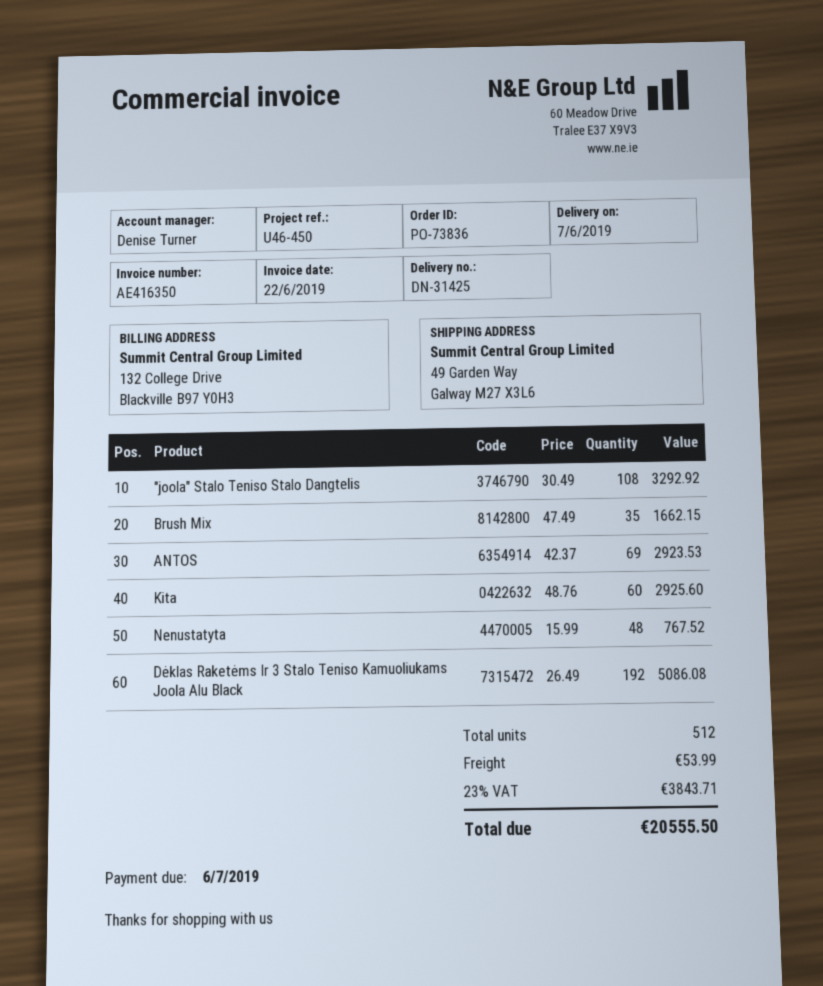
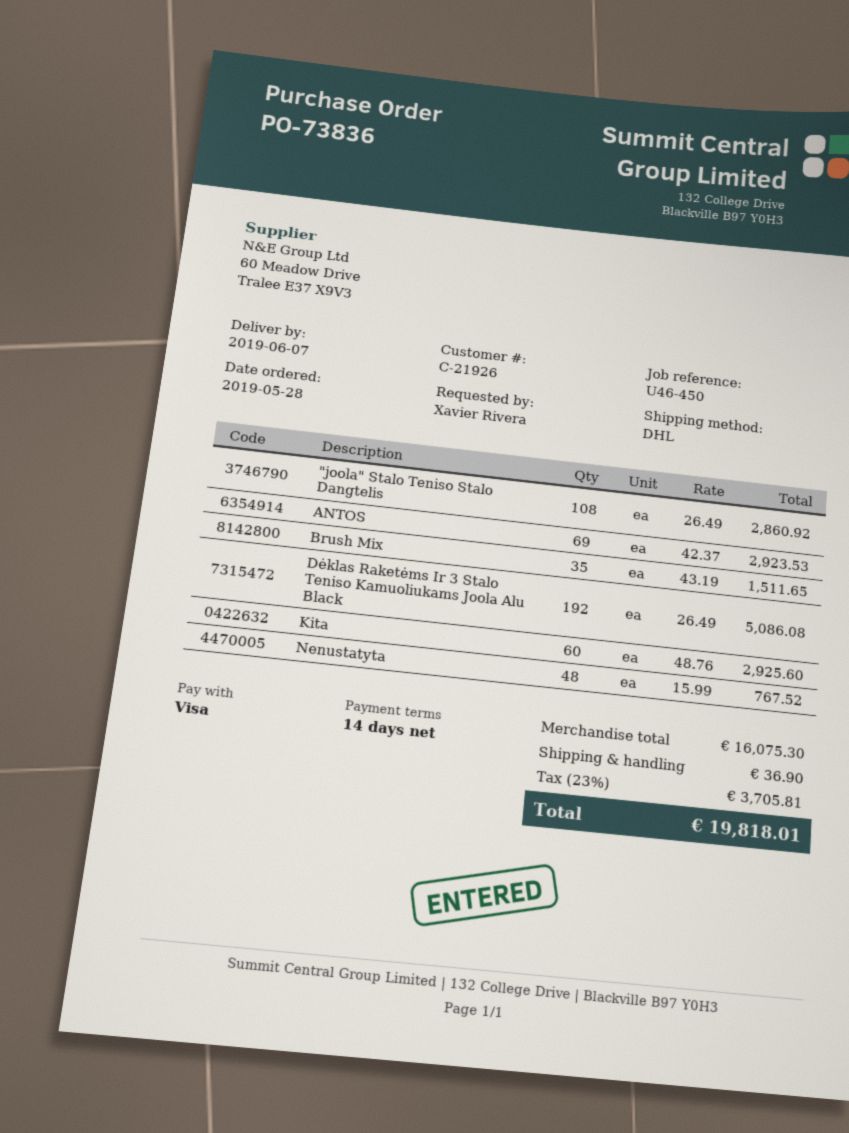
"joola" Stalo Teniso Stalo Dangtelis: 108 x 30.49 = 3292.92 -> 108 x 26.49 = 2860.92
Brush Mix: 35 x 47.49 = 1662.15 -> 35 x 43.19 = 1511.65
shipping: 53.99 -> 36.90
tax: 23% = 3843.71 -> 23% = 3705.81
total: 20555.50 -> 19818.01

